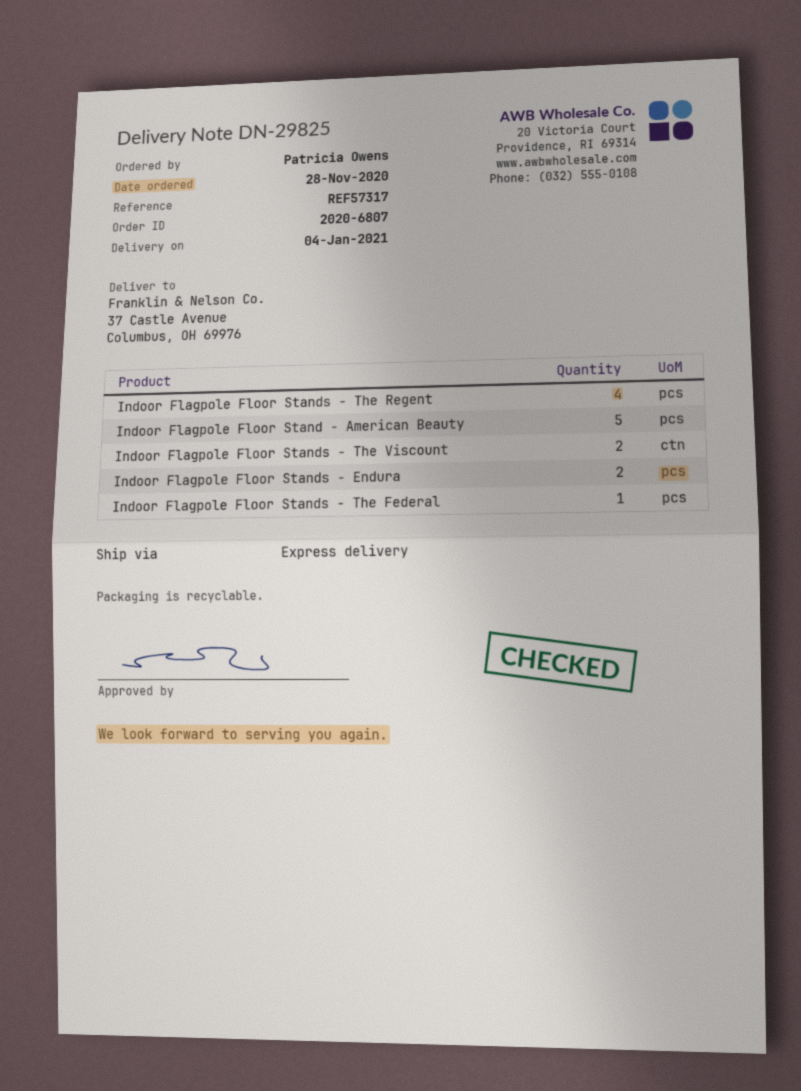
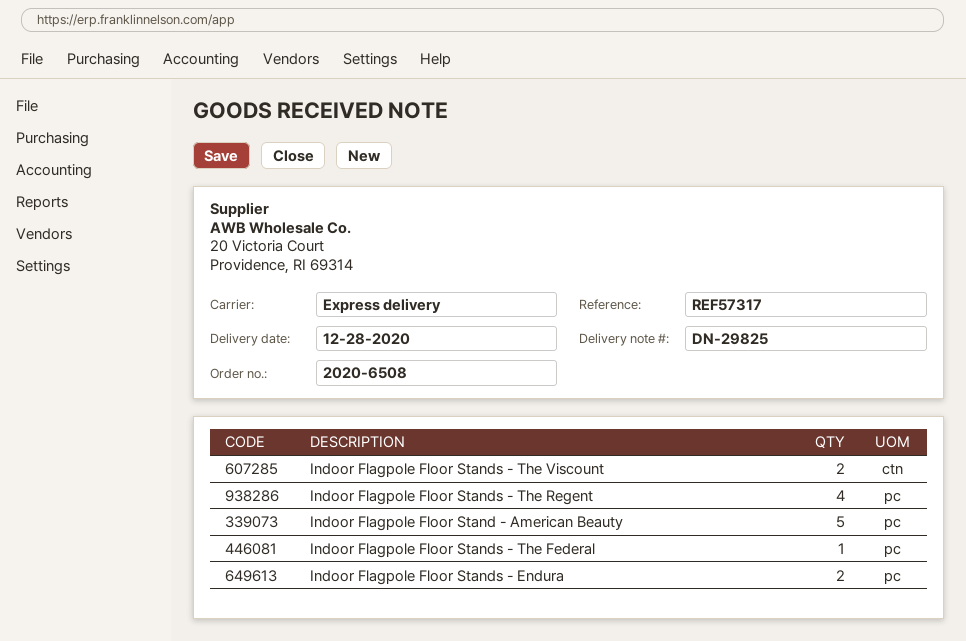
order number: 2020-6807 -> 2020-6508
delivery date: 2021-01-04 -> 2020-12-28

